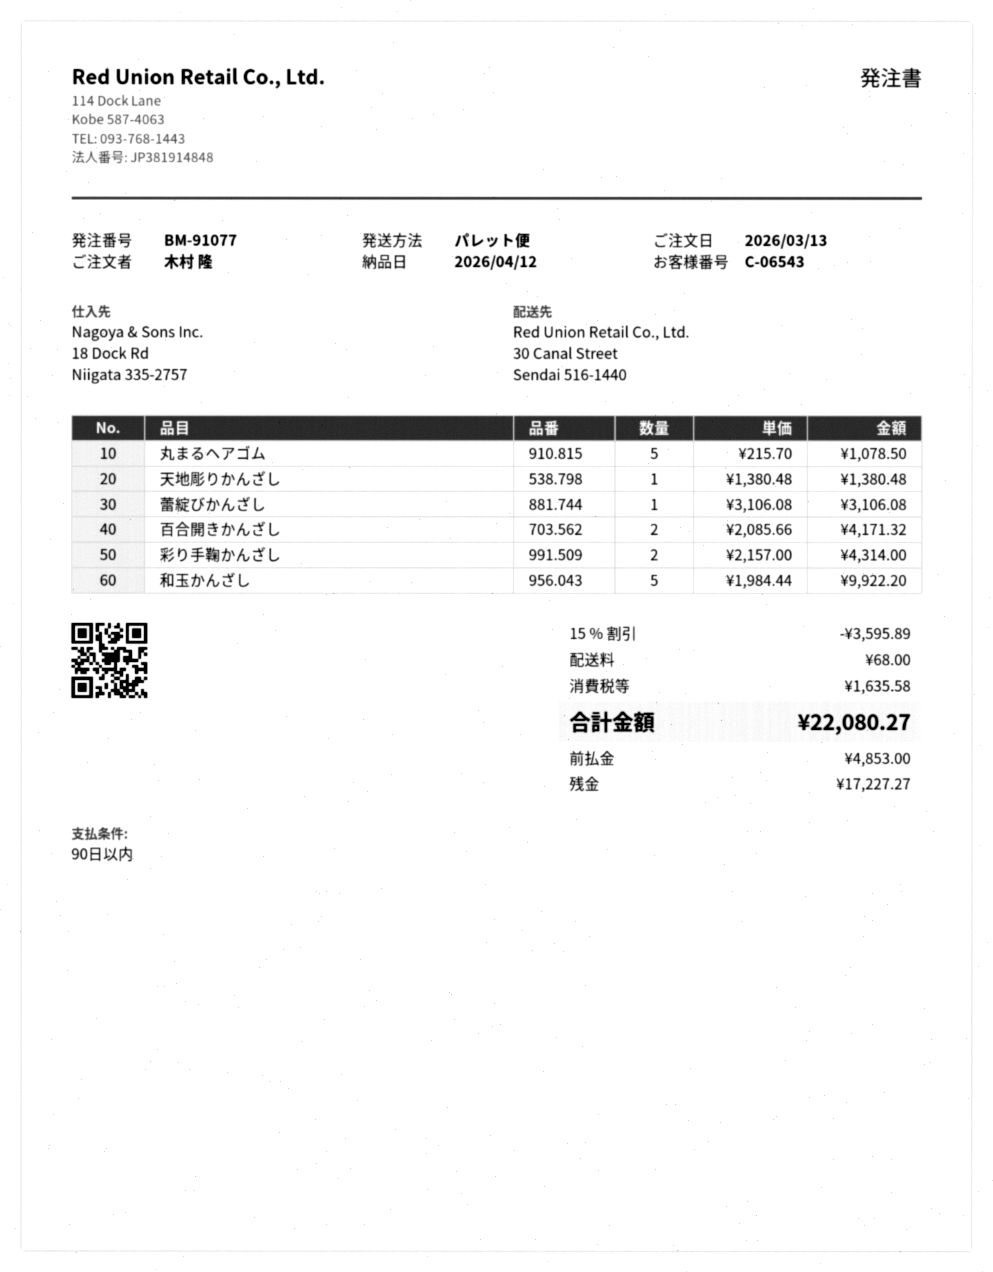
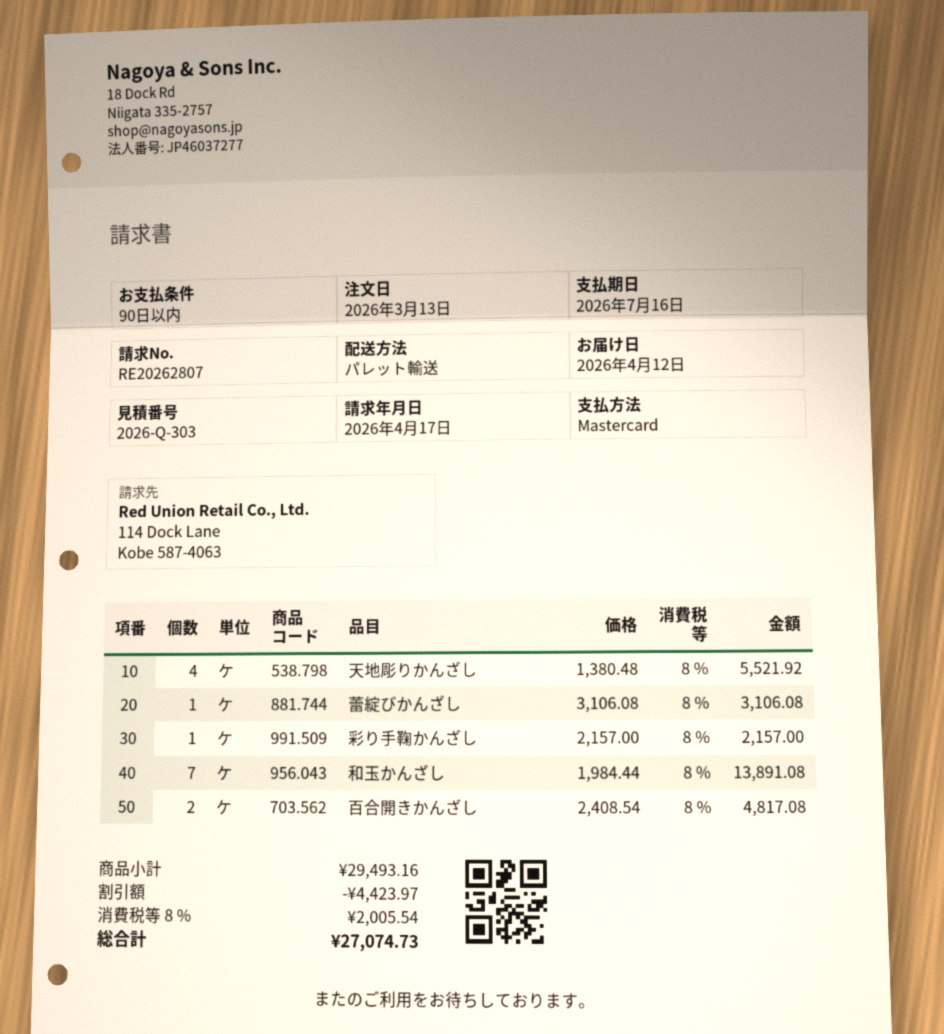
丸まるヘアゴム: 5 x 215.70 = 1078.50 -> none
天地彫りかんざし: 1 x 1380.48 = 1380.48 -> 4 x 1380.48 = 5521.92
百合開きかんざし: 2 x 2085.66 = 4171.32 -> 2 x 2408.54 = 4817.08
彩り手鞠かんざし: 2 x 2157.00 = 4314.00 -> 1 x 2157.00 = 2157.00
和玉かんざし: 5 x 1984.44 = 9922.20 -> 7 x 1984.44 = 13891.08
discount: 3595.89 -> 4423.97
shipping: 68.00 -> none
tax: 1635.58 -> 2005.54
total: 22080.27 -> 27074.73

